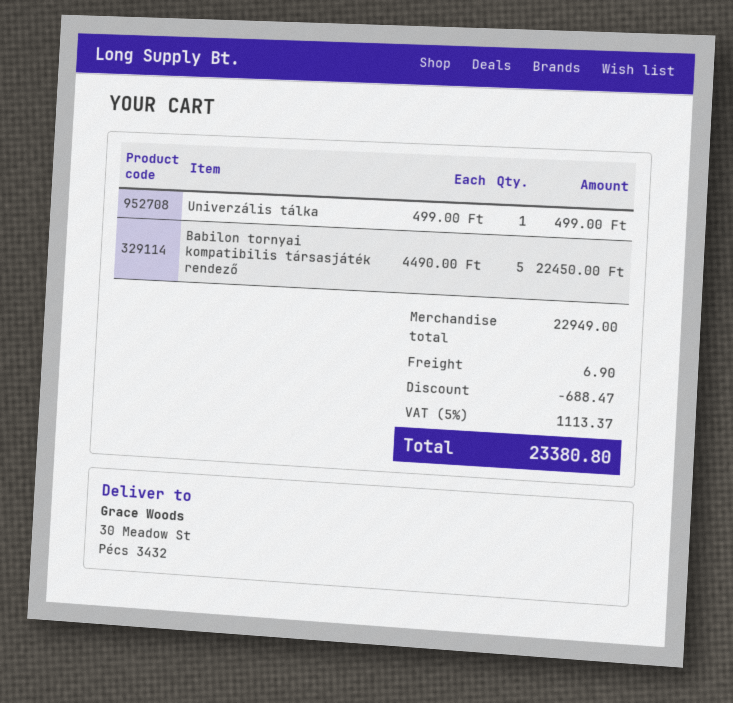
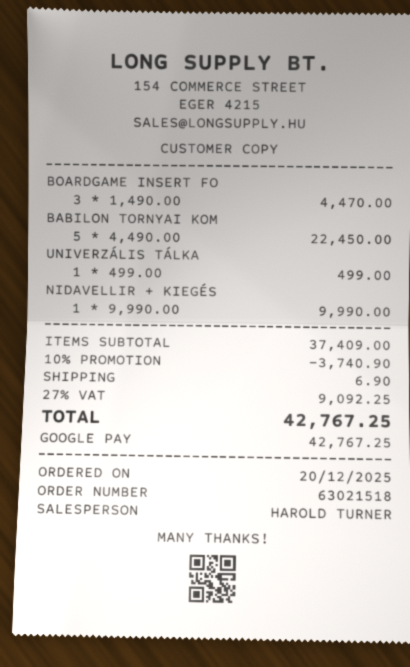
BOARDGAME INSERT FO: none -> 3 x 1490.00 = 4470.00
NIDAVELLIR + KIEGÉS: none -> 1 x 9990.00 = 9990.00
subtotal: 22949.00 -> 37409.00
discount: 688.47 -> 3740.90
tax: 5% = 1113.37 -> 27% = 9092.25
total: 23380.80 -> 42767.25

